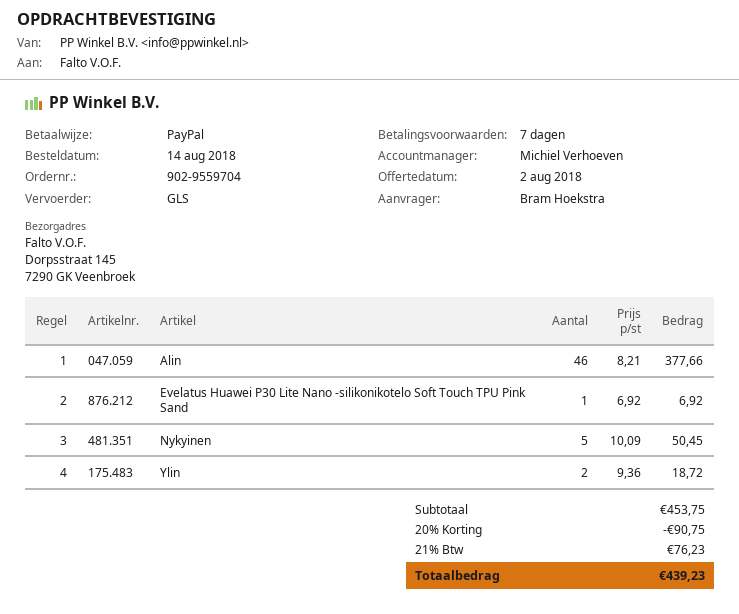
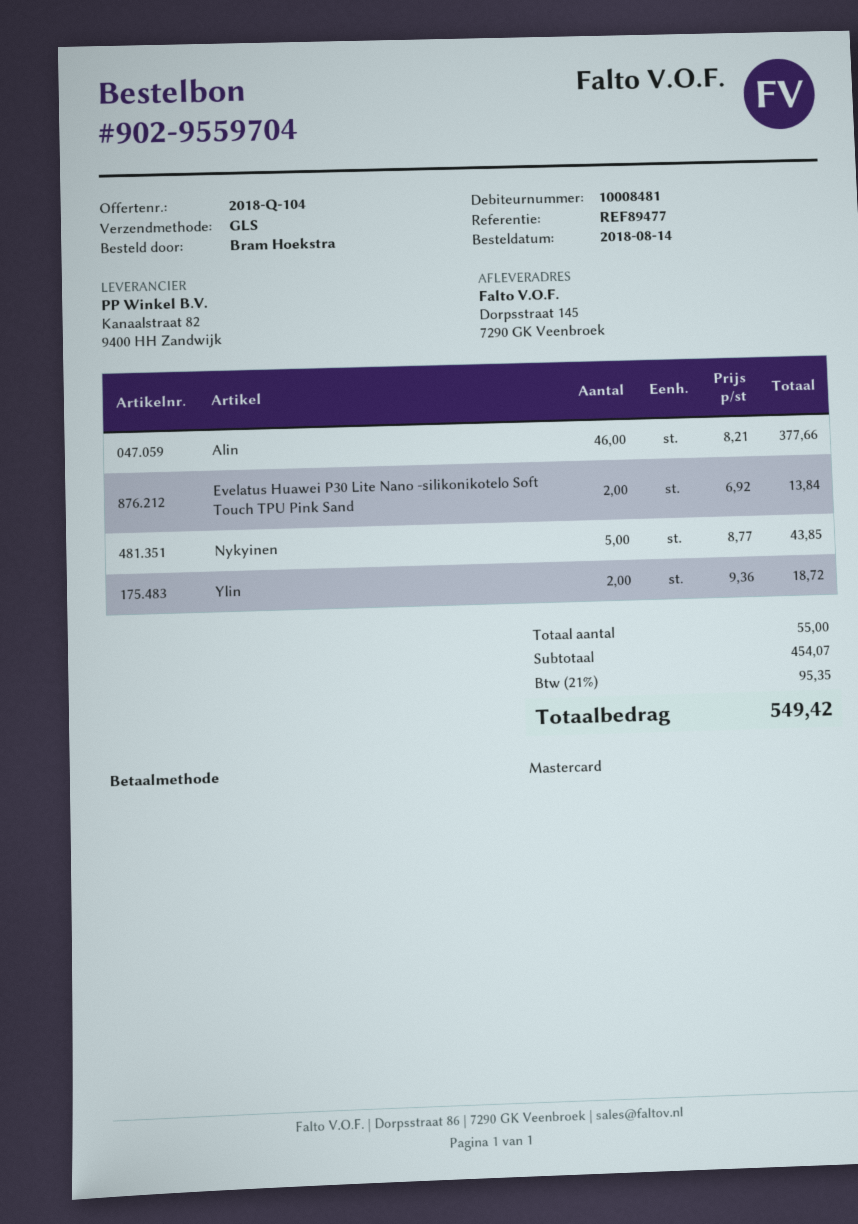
payment method: PayPal -> Mastercard
Evelatus Huawei P30 Lite Nano -silikonikotelo Soft Touch TPU Pink Sand: 1 x 6.92 = 6.92 -> 2 x 6.92 = 13.84
Nykyinen: 5 x 10.09 = 50.45 -> 5 x 8.77 = 43.85
subtotal: 453.75 -> 454.07
discount: 20% = 90.75 -> none
tax: 21% = 76.23 -> 21% = 95.35
total: 439.23 -> 549.42

